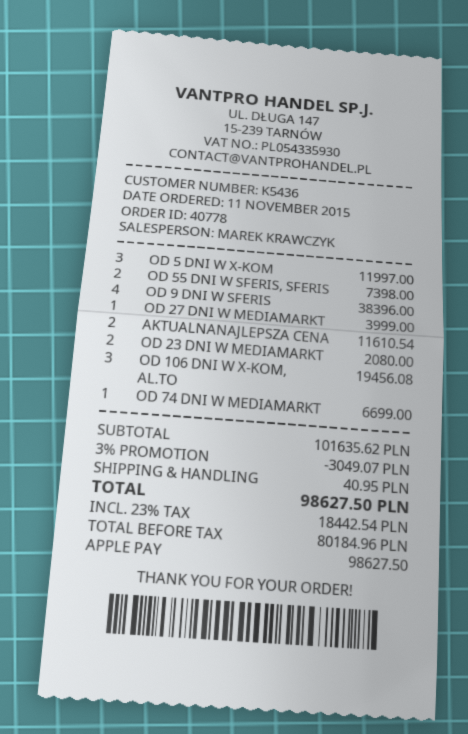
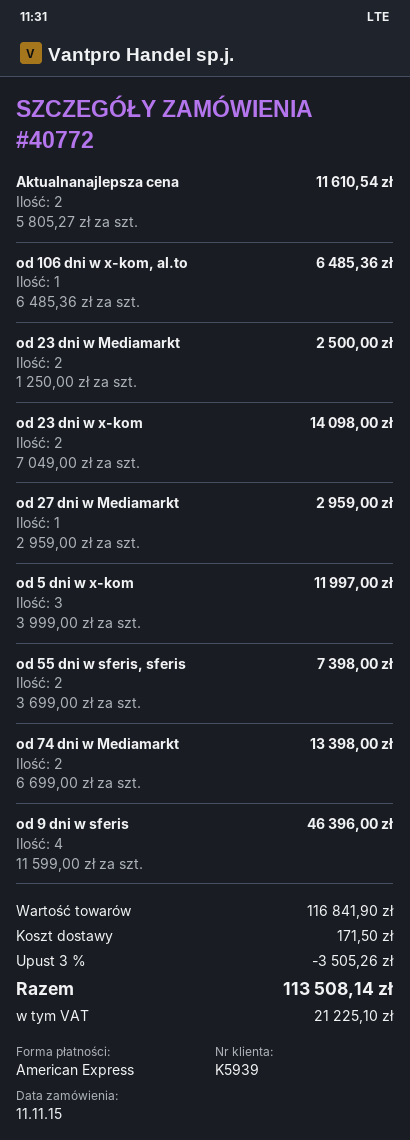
order number: 40778 -> 40772
customer number: K5436 -> K5939
payment method: Apple Pay -> American Express
OD 9 DNI W SFERIS: 4 for 38396.00 -> 4 for 46396.00
OD 27 DNI W MEDIAMARKT: 1 for 3999.00 -> 1 for 2959.00
OD 23 DNI W MEDIAMARKT: 2 for 2080.00 -> 2 for 2500.00
OD 106 DNI W X-KOM, AL.TO: 3 for 19456.08 -> 1 for 6485.36
OD 74 DNI W MEDIAMARKT: 1 for 6699.00 -> 2 for 13398.00
od 23 dni w x-kom: none -> 2 for 14098.00
subtotal: 101635.62 -> 116841.90
discount: 3% = 3049.07 -> 3% = 3505.26
shipping: 40.95 -> 171.50
tax: 18442.54 -> 21225.10
total: 98627.50 -> 113508.14

